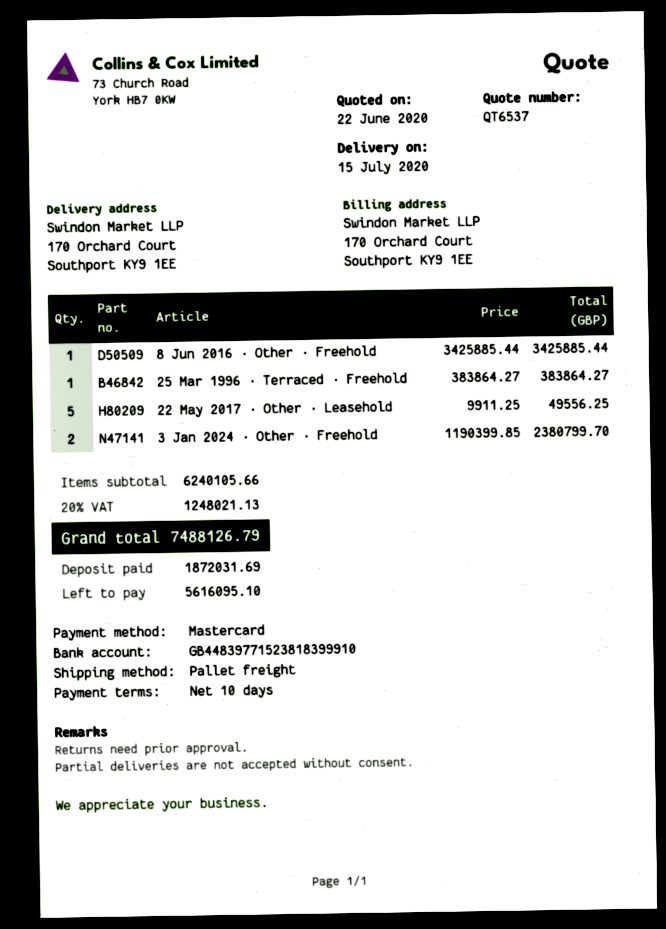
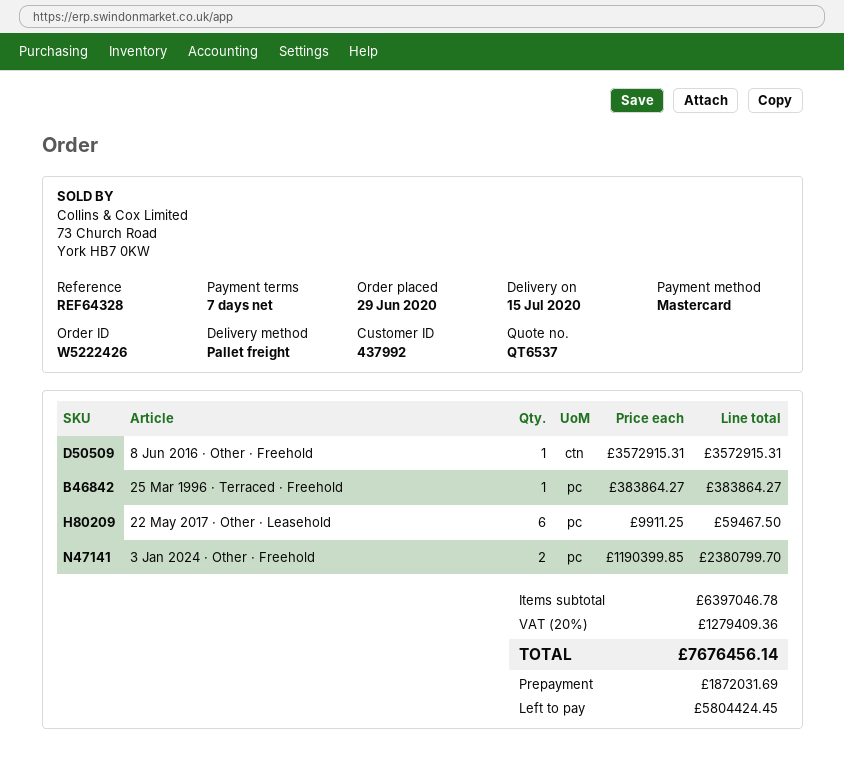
payment terms: 10 days -> 7 days
8 Jun 2016 · Other · Freehold: 1 x 3425885.44 = 3425885.44 -> 1 x 3572915.31 = 3572915.31
22 May 2017 · Other · Leasehold: 5 x 9911.25 = 49556.25 -> 6 x 9911.25 = 59467.50
subtotal: 6240105.66 -> 6397046.78
tax: 20% = 1248021.13 -> 20% = 1279409.36
total: 7488126.79 -> 7676456.14
balance: 5616095.10 -> 5804424.45

